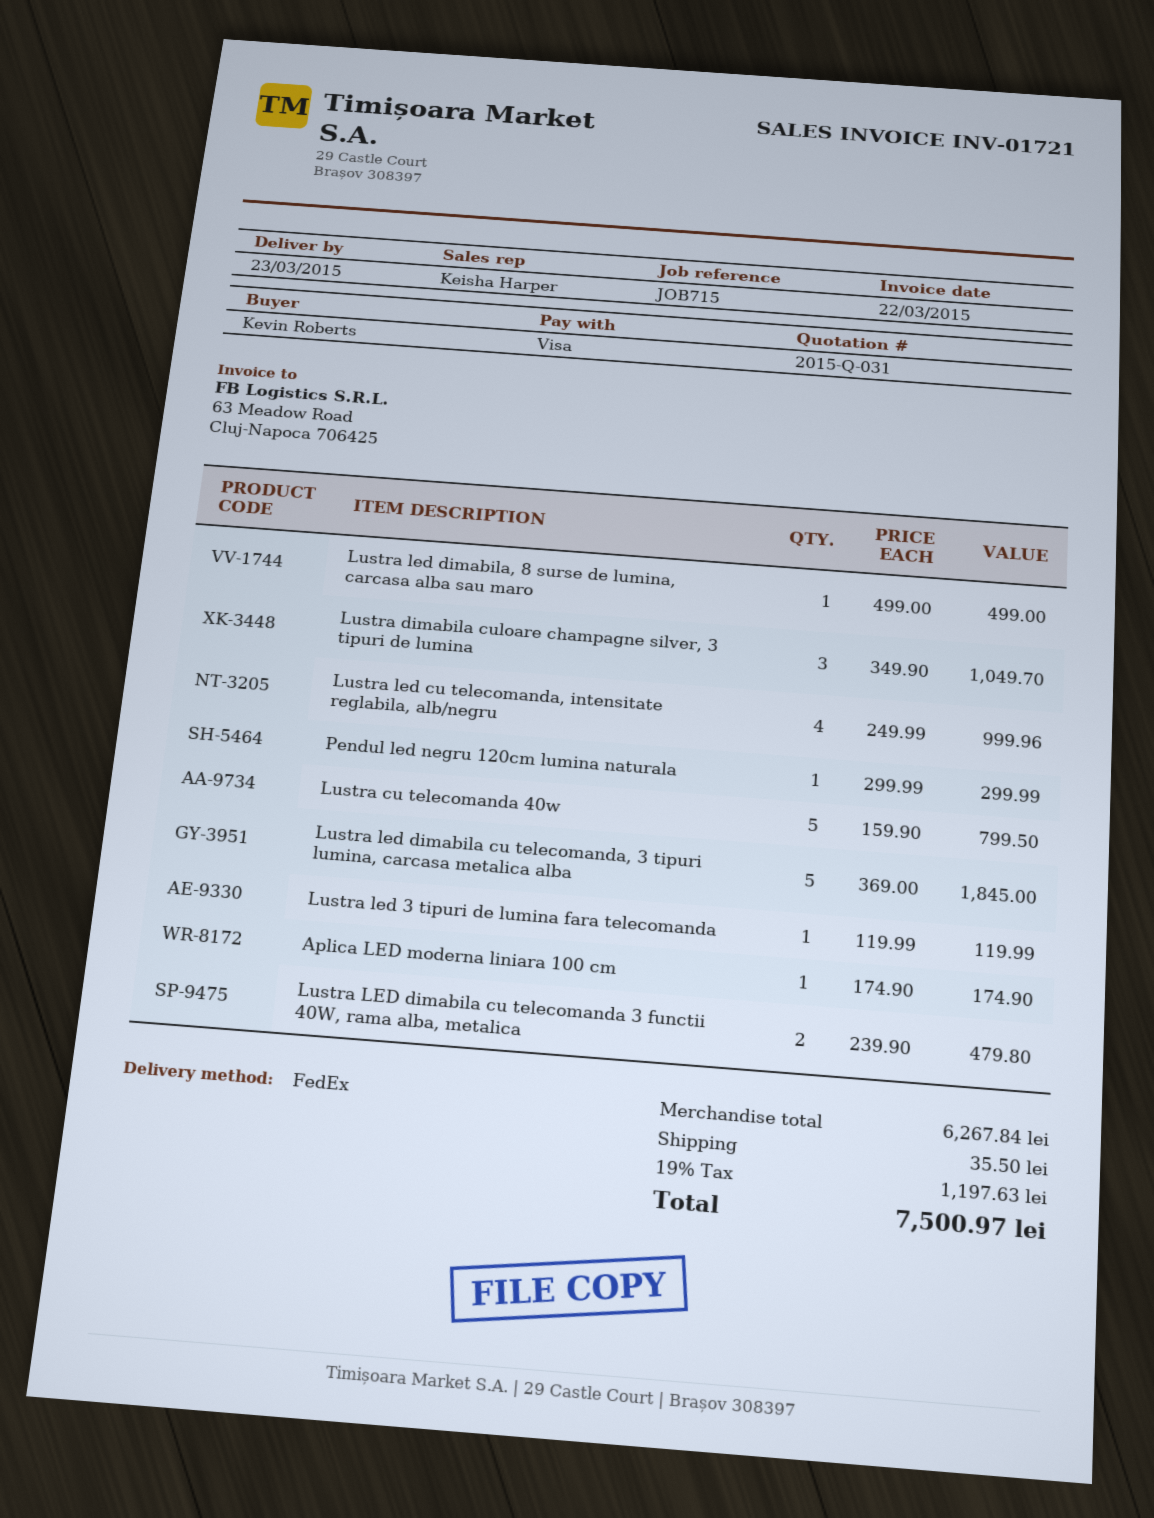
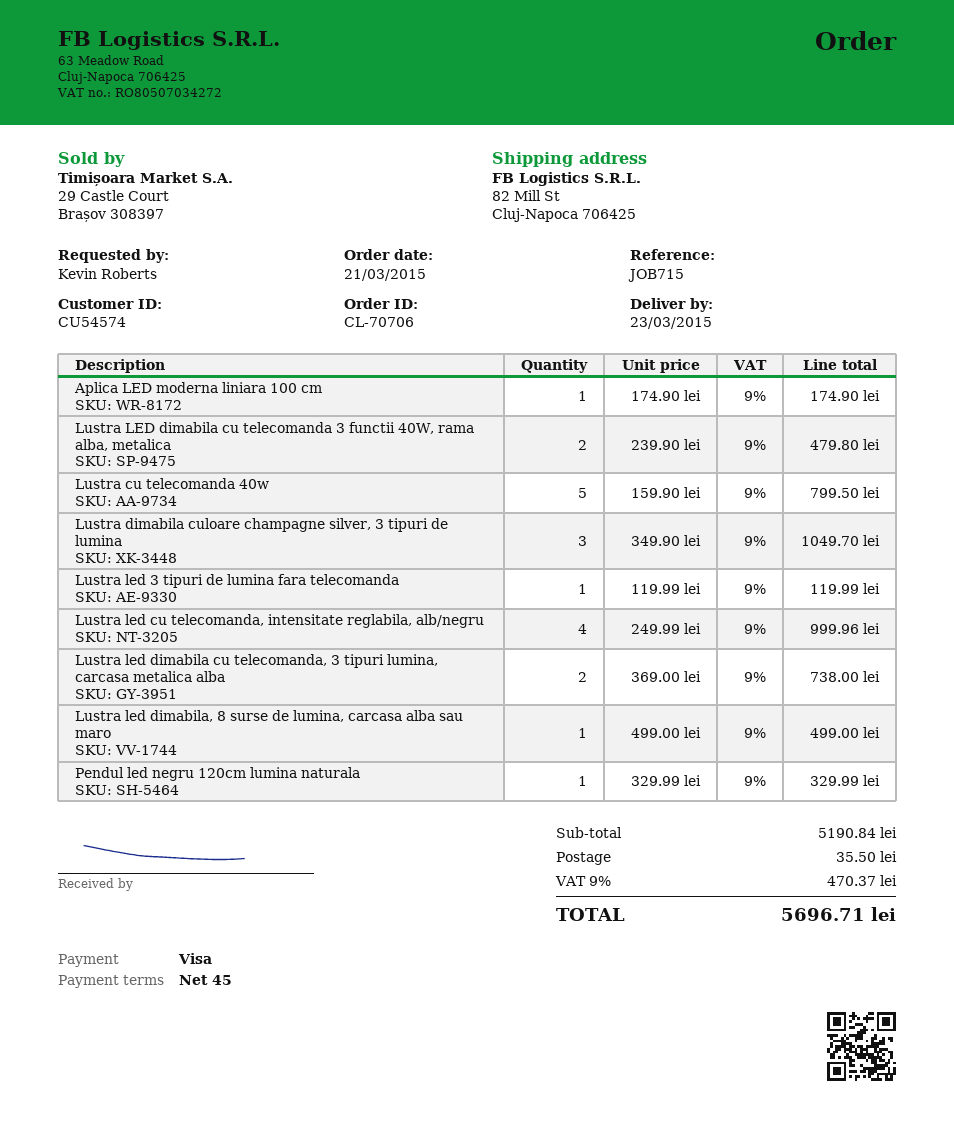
Pendul led negru 120cm lumina naturala: 1 x 299.99 = 299.99 -> 1 x 329.99 = 329.99
Lustra led dimabila cu telecomanda, 3 tipuri lumina, carcasa metalica alba: 5 x 369.00 = 1845.00 -> 2 x 369.00 = 738.00
subtotal: 6267.84 -> 5190.84
tax: 19% = 1197.63 -> 9% = 470.37
total: 7500.97 -> 5696.71

